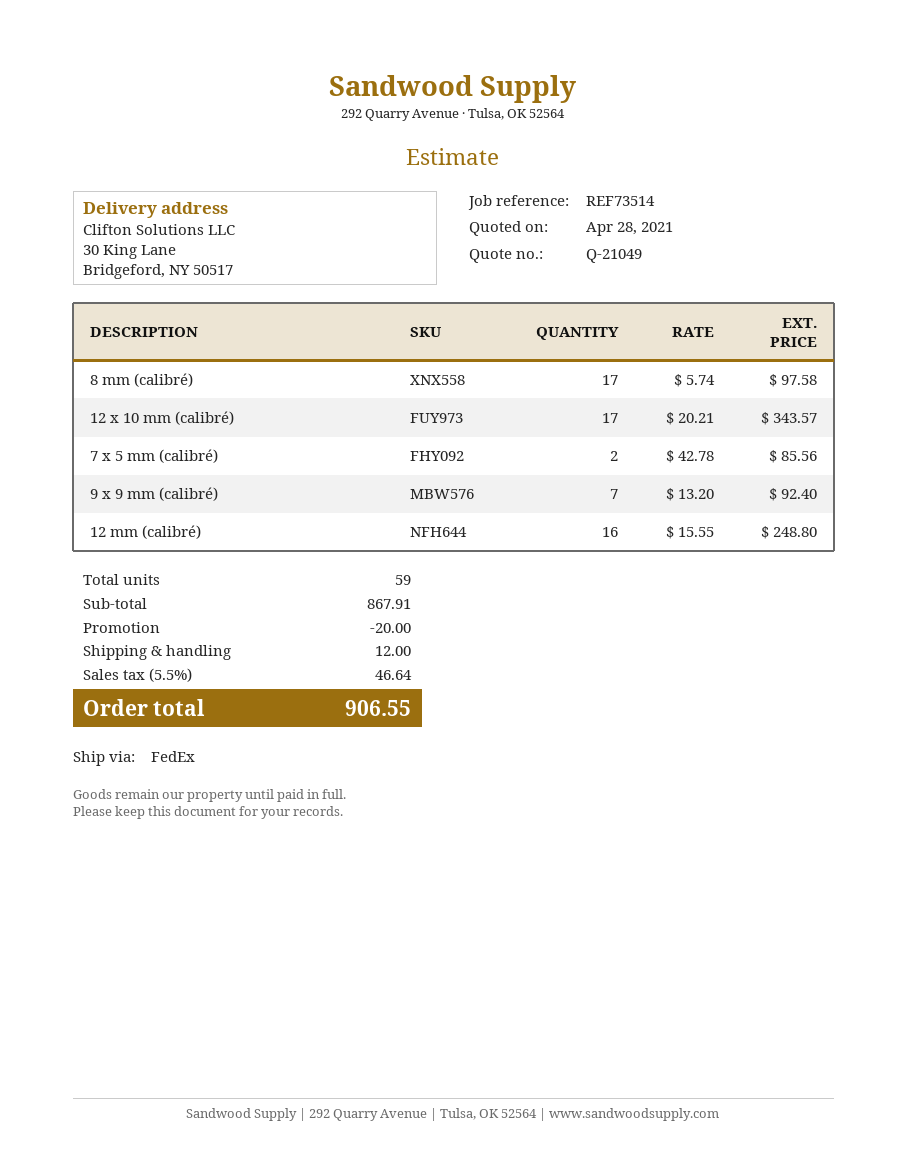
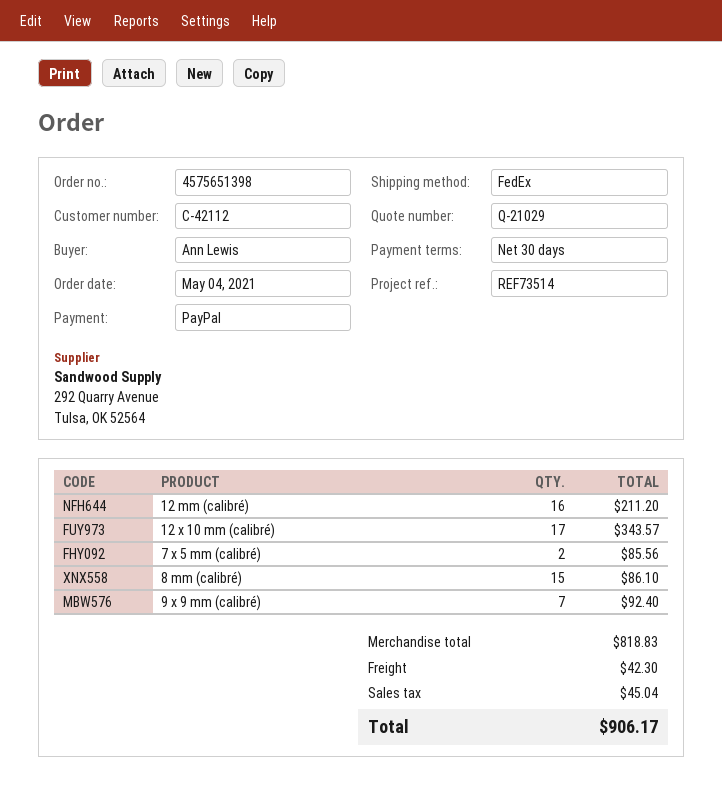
quote number: Q-21049 -> Q-21029
8 mm (calibré): 17 for 97.58 -> 15 for 86.10
12 mm (calibré): 16 for 248.80 -> 16 for 211.20
subtotal: 867.91 -> 818.83
discount: 20.00 -> none
shipping: 12.00 -> 42.30
tax: 46.64 -> 45.04
total: 906.55 -> 906.17

